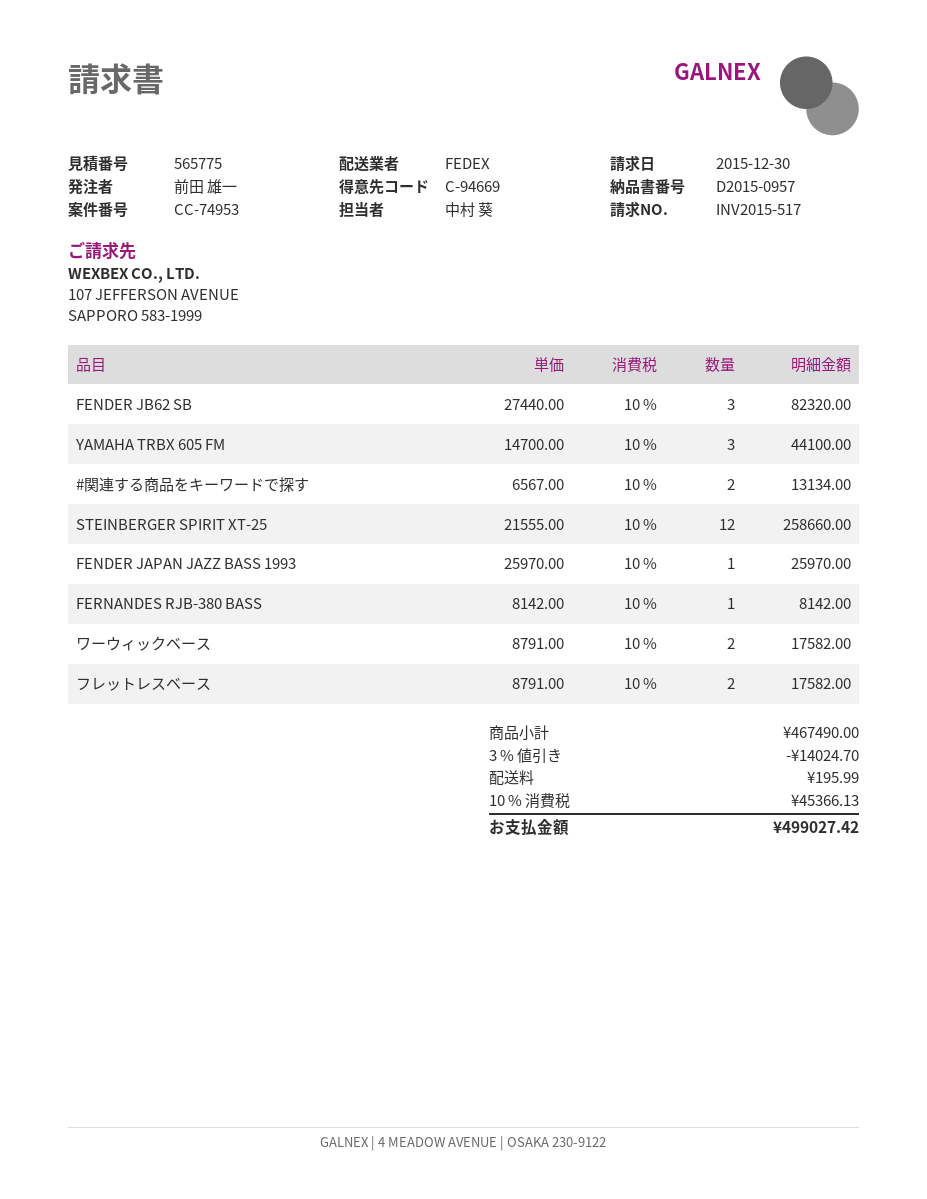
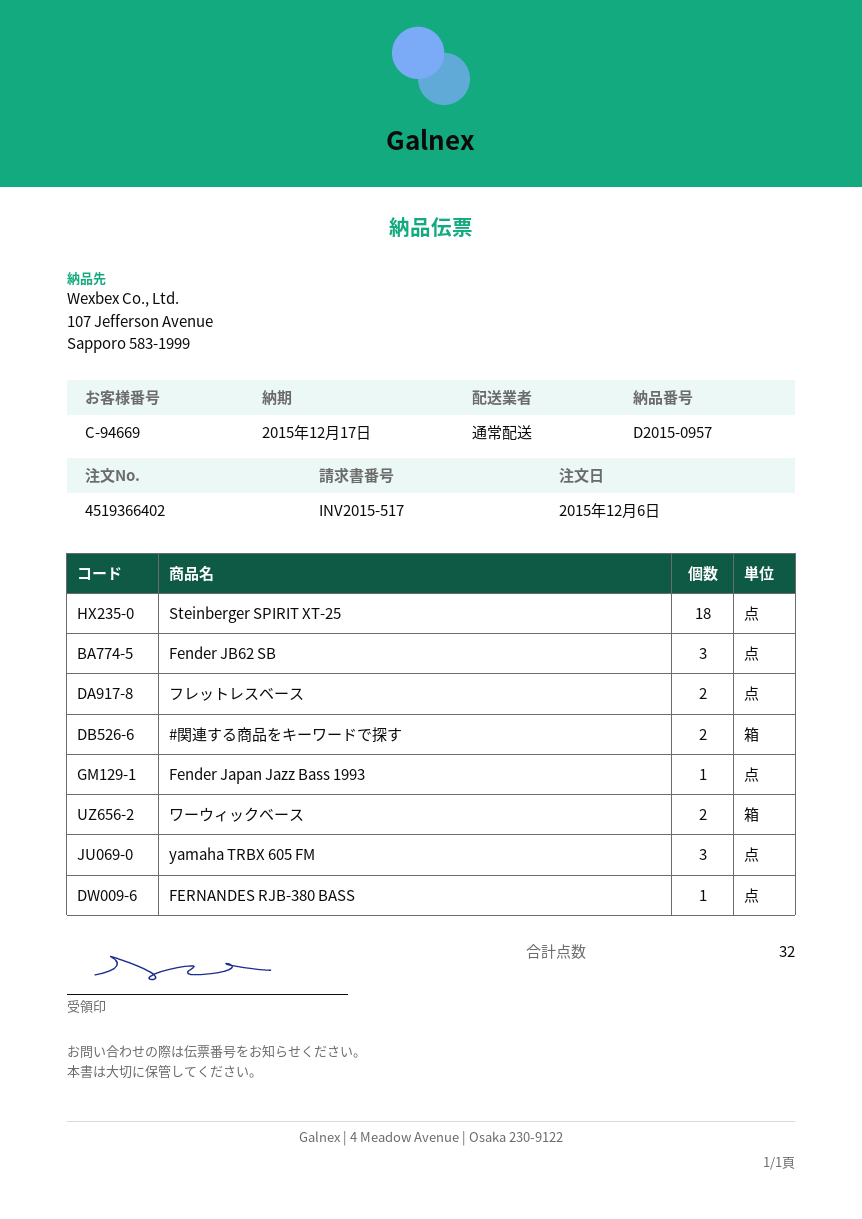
shipping method: FedEx -> standard
STEINBERGER SPIRIT XT-25: 12 -> 18

